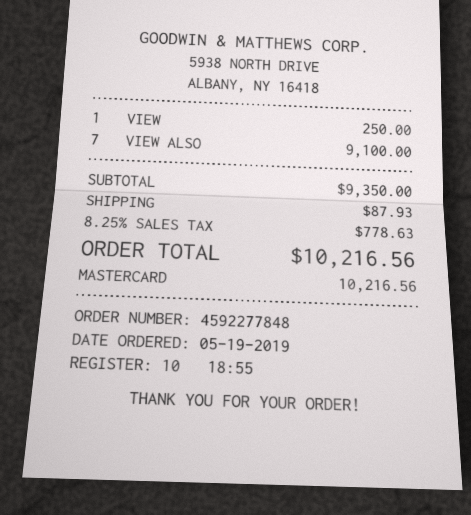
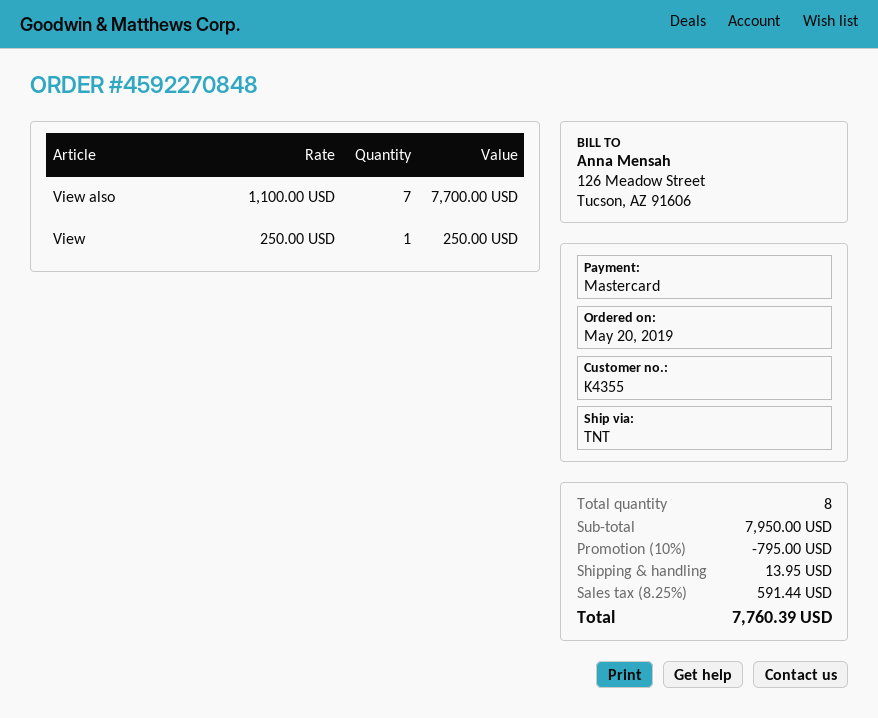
order number: 4592277848 -> 4592270848
order date: 2019-05-19 -> 2019-05-20
VIEW ALSO: 7 for 9100.00 -> 7 for 7700.00
subtotal: 9350.00 -> 7950.00
discount: none -> 10% = 795.00
shipping: 87.93 -> 13.95
tax: 8.25% = 778.63 -> 8.25% = 591.44
total: 10216.56 -> 7760.39

